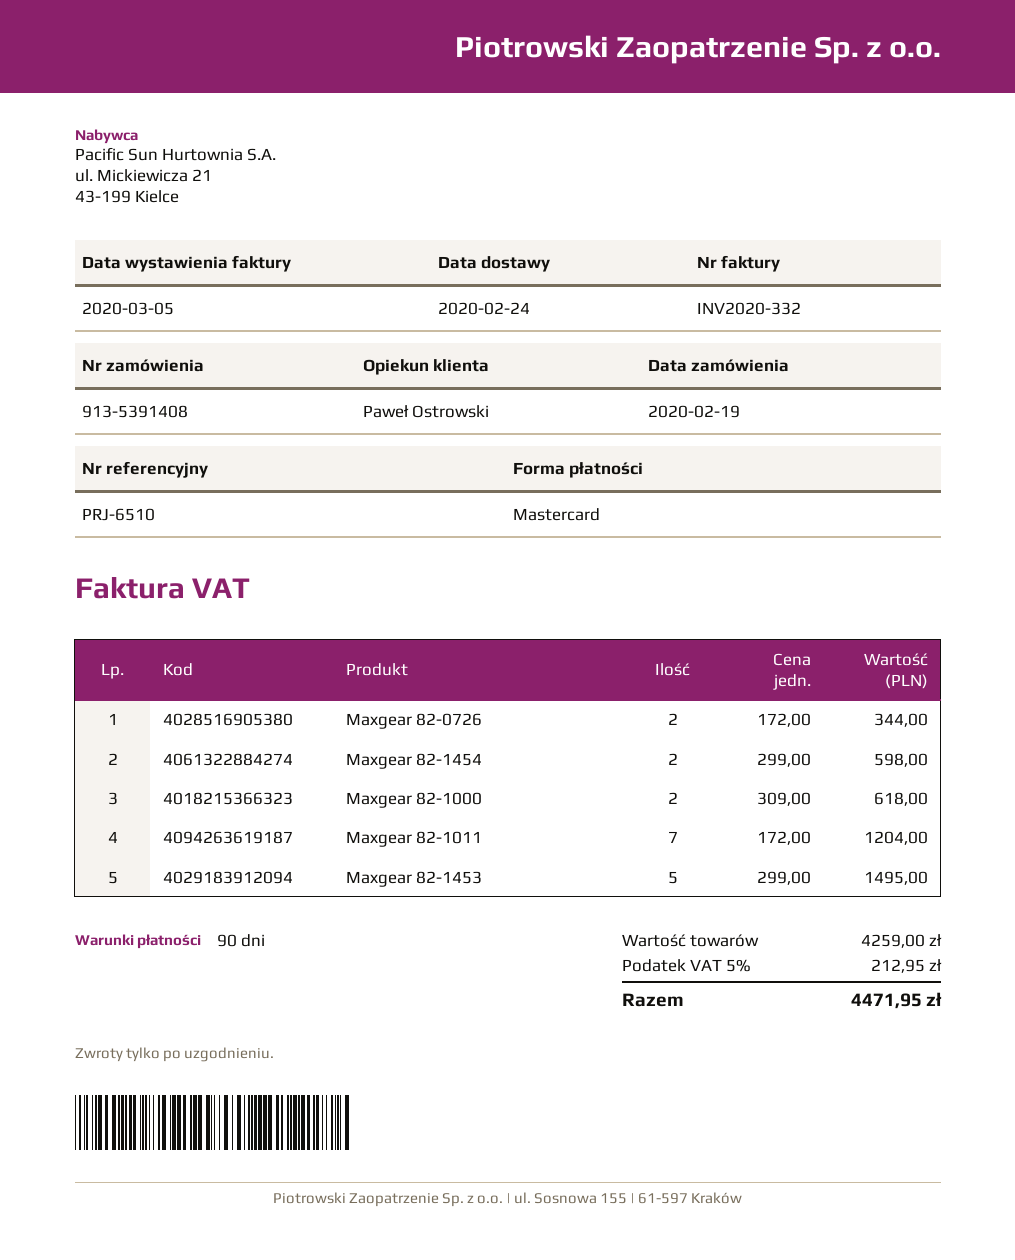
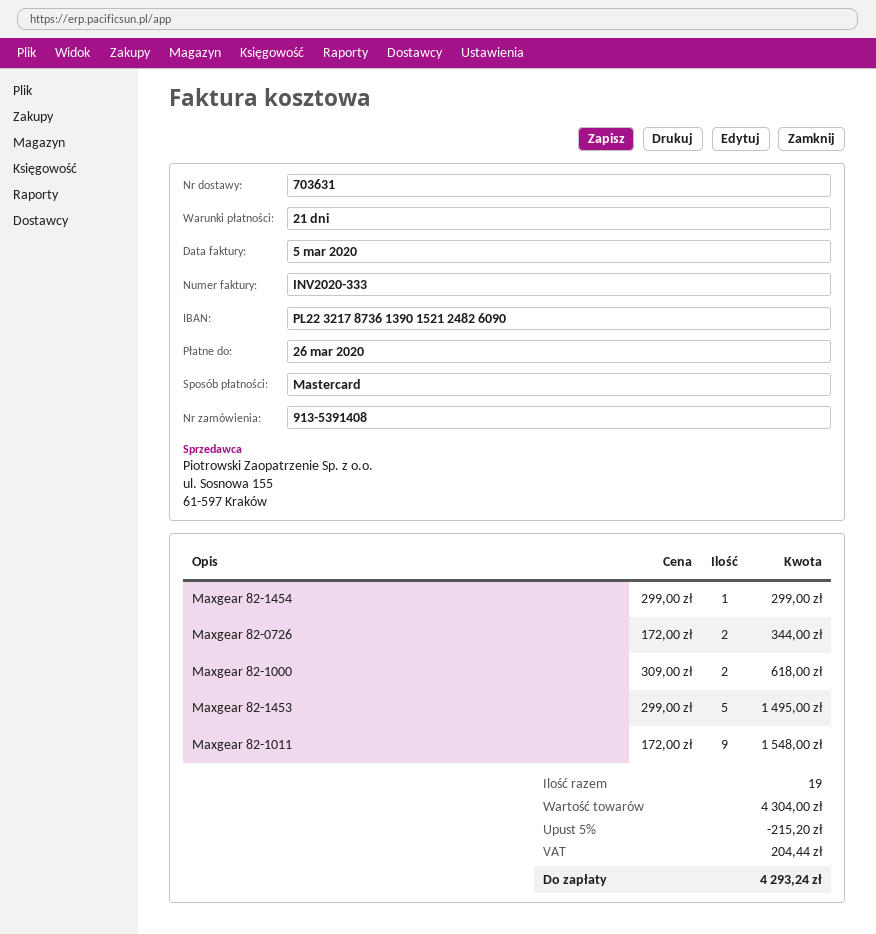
invoice number: INV2020-332 -> INV2020-333
payment terms: 90 days -> 21 days
Maxgear 82-1454: 2 x 299.00 = 598.00 -> 1 x 299.00 = 299.00
Maxgear 82-1011: 7 x 172.00 = 1204.00 -> 9 x 172.00 = 1548.00
subtotal: 4259.00 -> 4304.00
discount: none -> 5% = 215.20
tax: 212.95 -> 204.44
total: 4471.95 -> 4293.24

